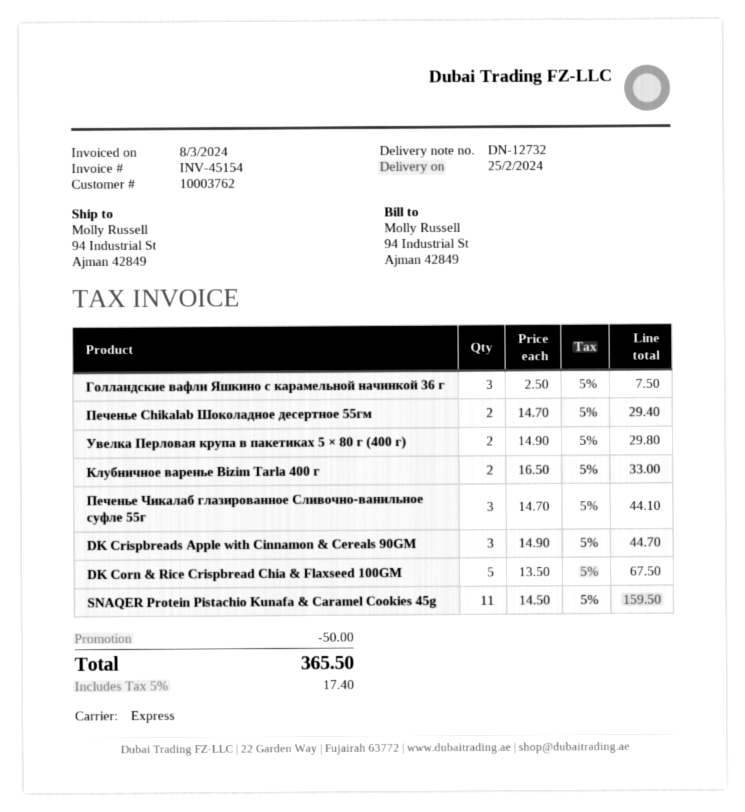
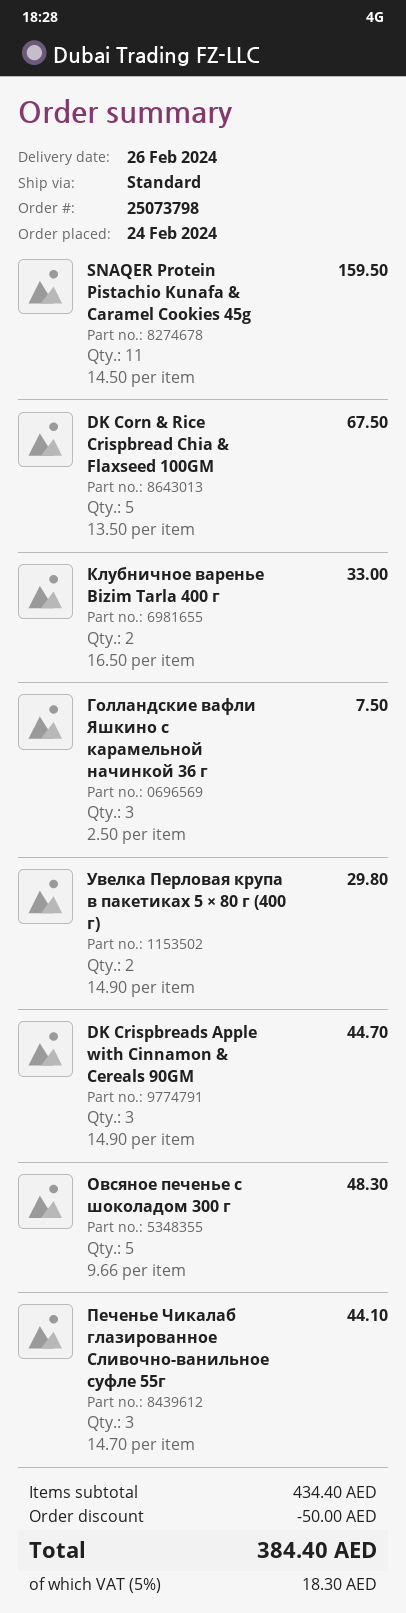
delivery date: 2024-02-25 -> 2024-02-26
shipping method: express -> standard
Печенье Chikalab Шоколадное десертное 55гм: 2 x 14.70 = 29.40 -> none
Овсяное печенье с шоколадом 300 г: none -> 5 x 9.66 = 48.30
tax: 5% = 17.40 -> 5% = 18.30
total: 365.50 -> 384.40

